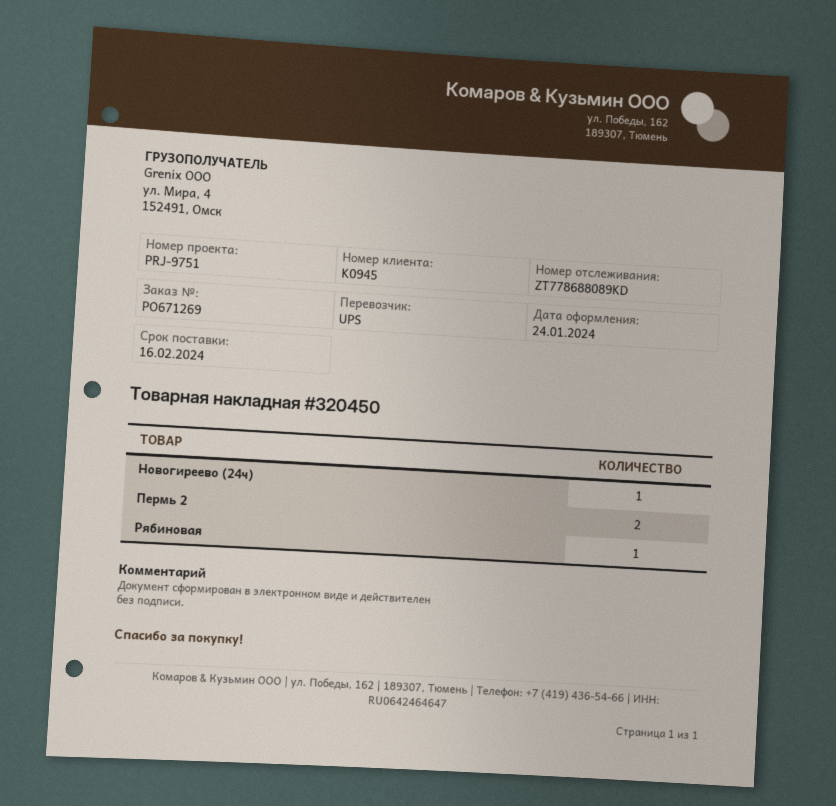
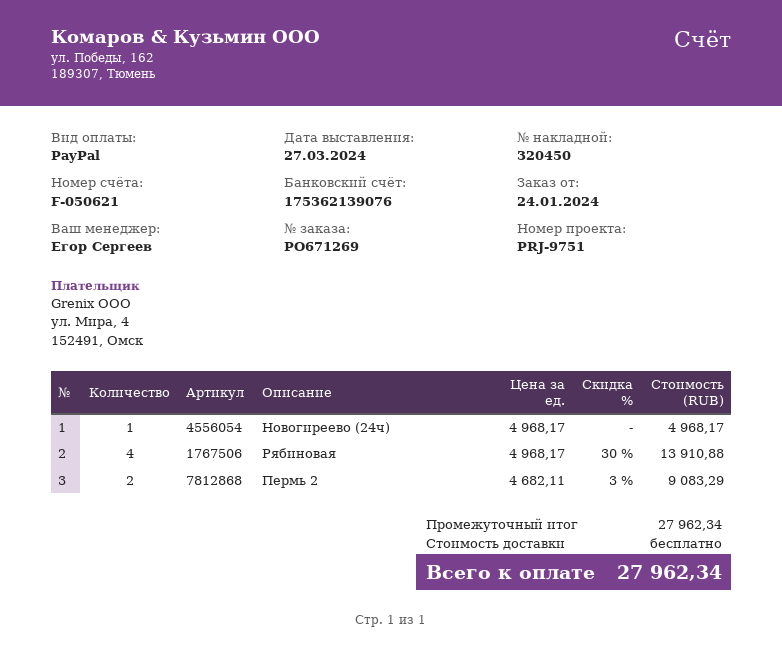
Рябиновая: 1 -> 4

